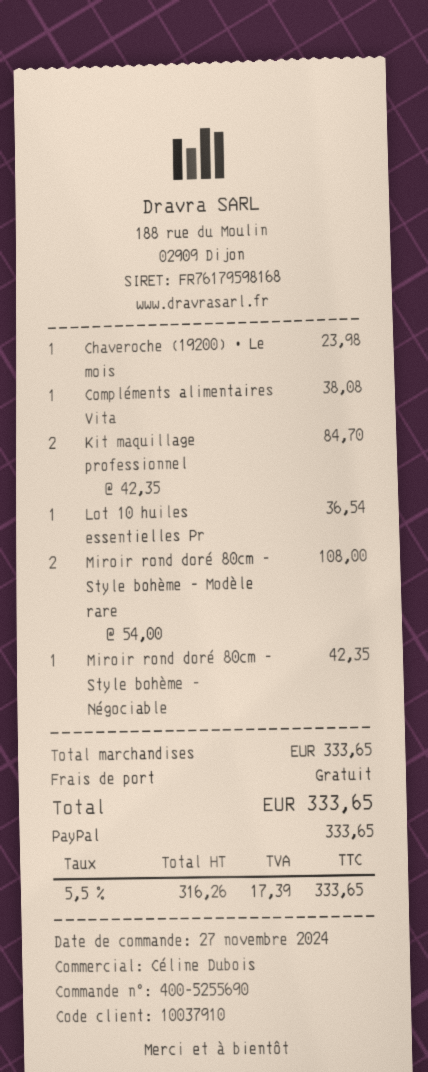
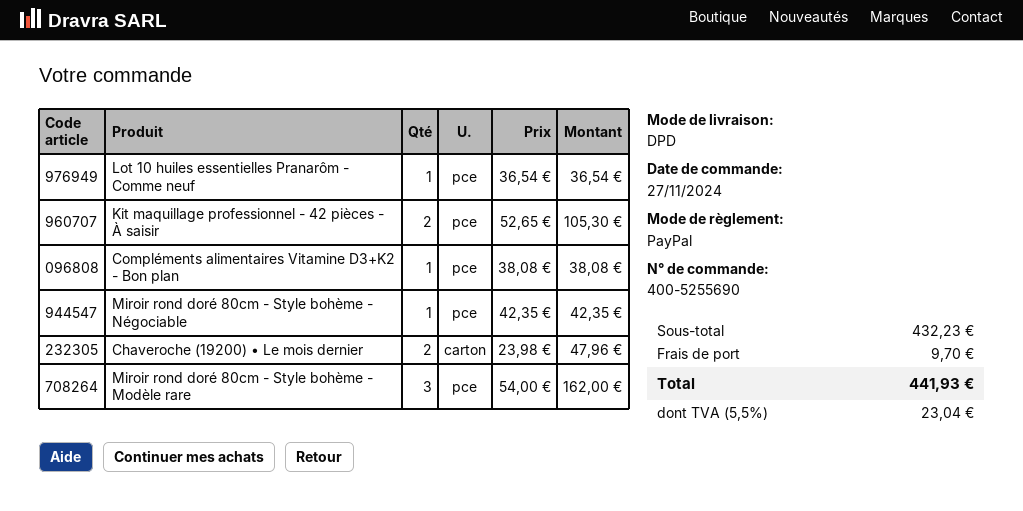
Chaveroche (19200) • Le mois: 1 x 23.98 = 23.98 -> 2 x 23.98 = 47.96
Kit maquillage professionnel: 2 x 42.35 = 84.70 -> 2 x 52.65 = 105.30
Miroir rond doré 80cm - Style bohème - Modèle rare: 2 x 54.00 = 108.00 -> 3 x 54.00 = 162.00
subtotal: 333.65 -> 432.23
shipping: 0.00 -> 9.70
tax: 5.5% = 17.39 -> 5.5% = 23.04
total: 333.65 -> 441.93

